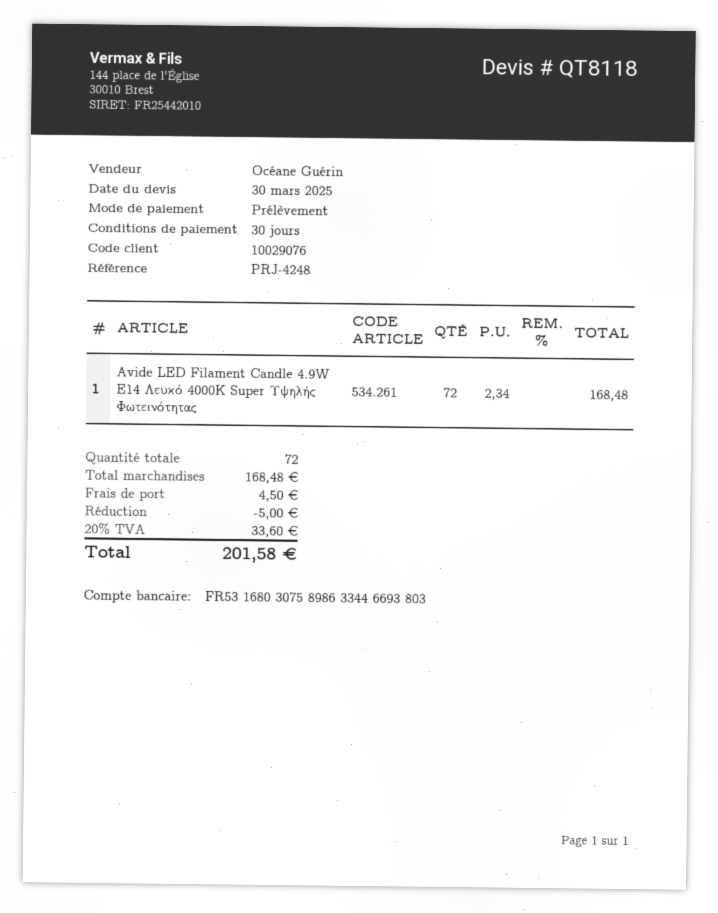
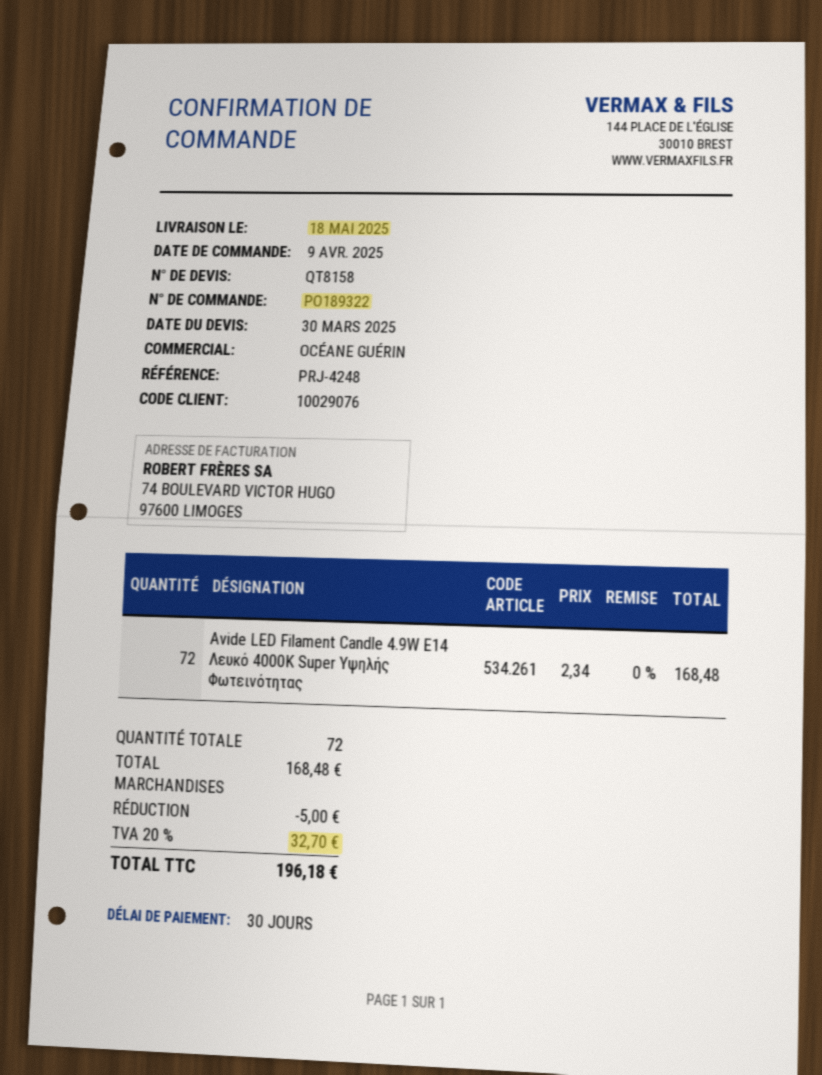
quote number: QT8118 -> QT8158
shipping: 4.50 -> none
tax: 20% = 33.60 -> 20% = 32.70
total: 201.58 -> 196.18

